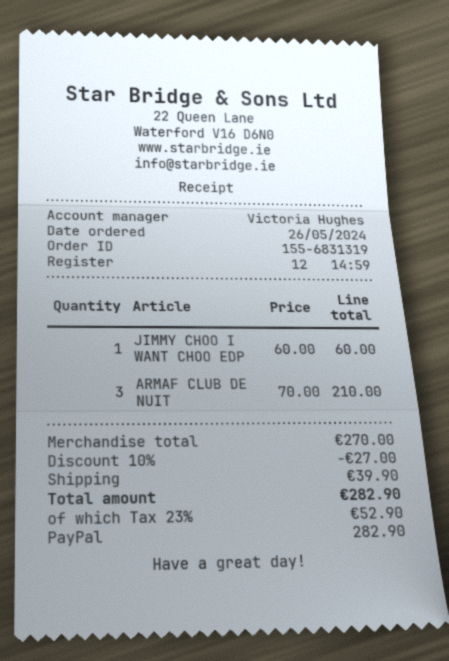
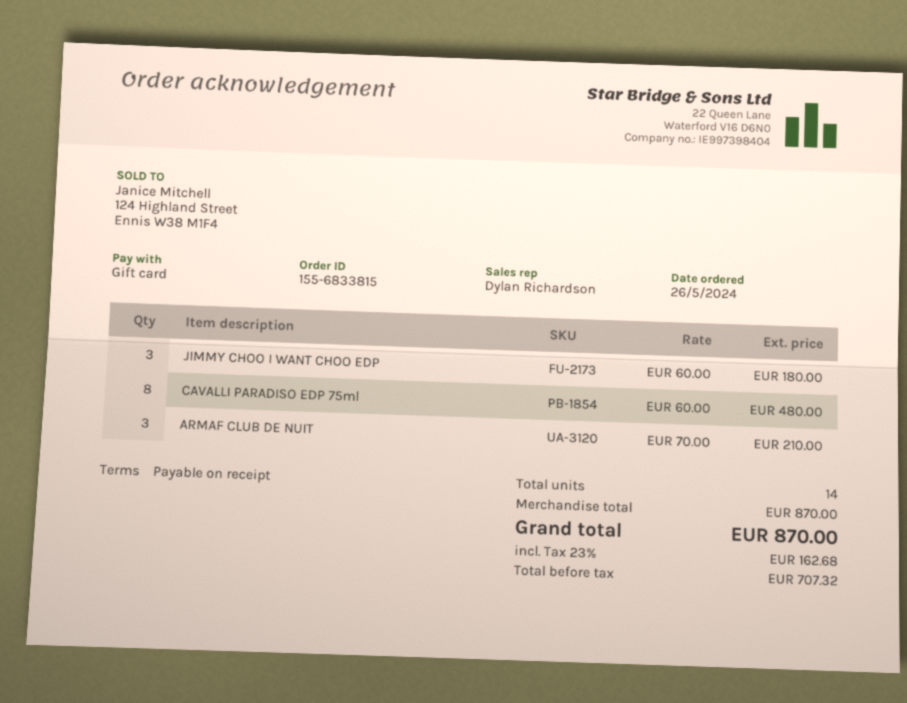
order number: 155-6831319 -> 155-6833815
sales rep: Victoria Hughes -> Dylan Richardson
payment method: PayPal -> gift card
JIMMY CHOO I WANT CHOO EDP: 1 x 60.00 = 60.00 -> 3 x 60.00 = 180.00
CAVALLI PARADISO EDP 75ml: none -> 8 x 60.00 = 480.00
subtotal: 270.00 -> 870.00
discount: 10% = 27.00 -> none
shipping: 39.90 -> none
tax: 23% = 52.90 -> 23% = 162.68
total: 282.90 -> 870.00

